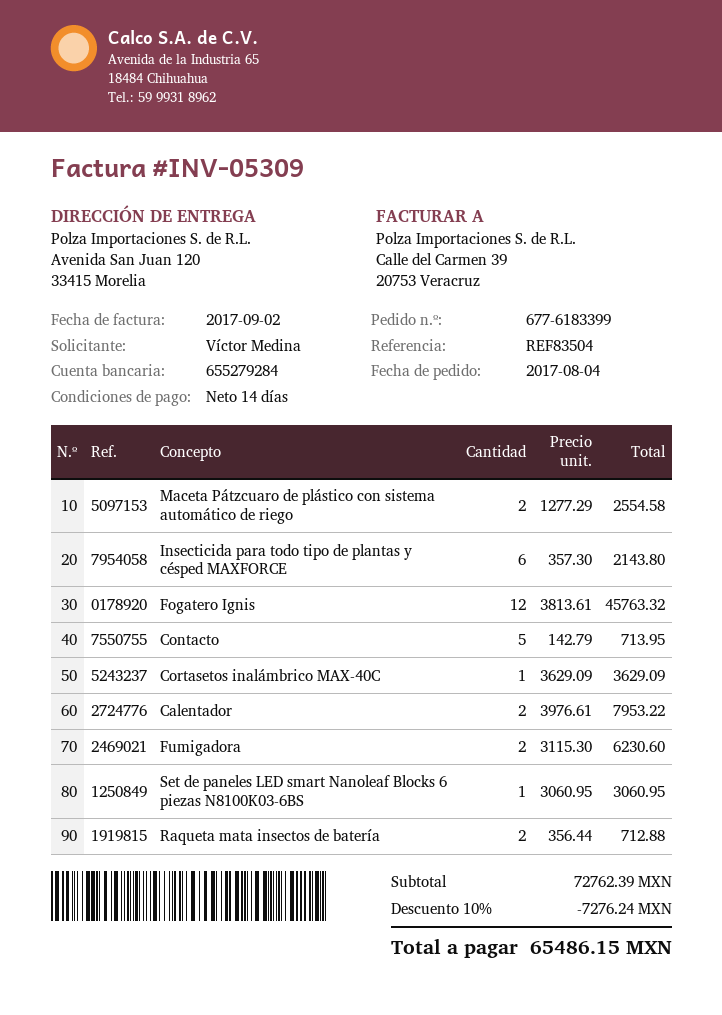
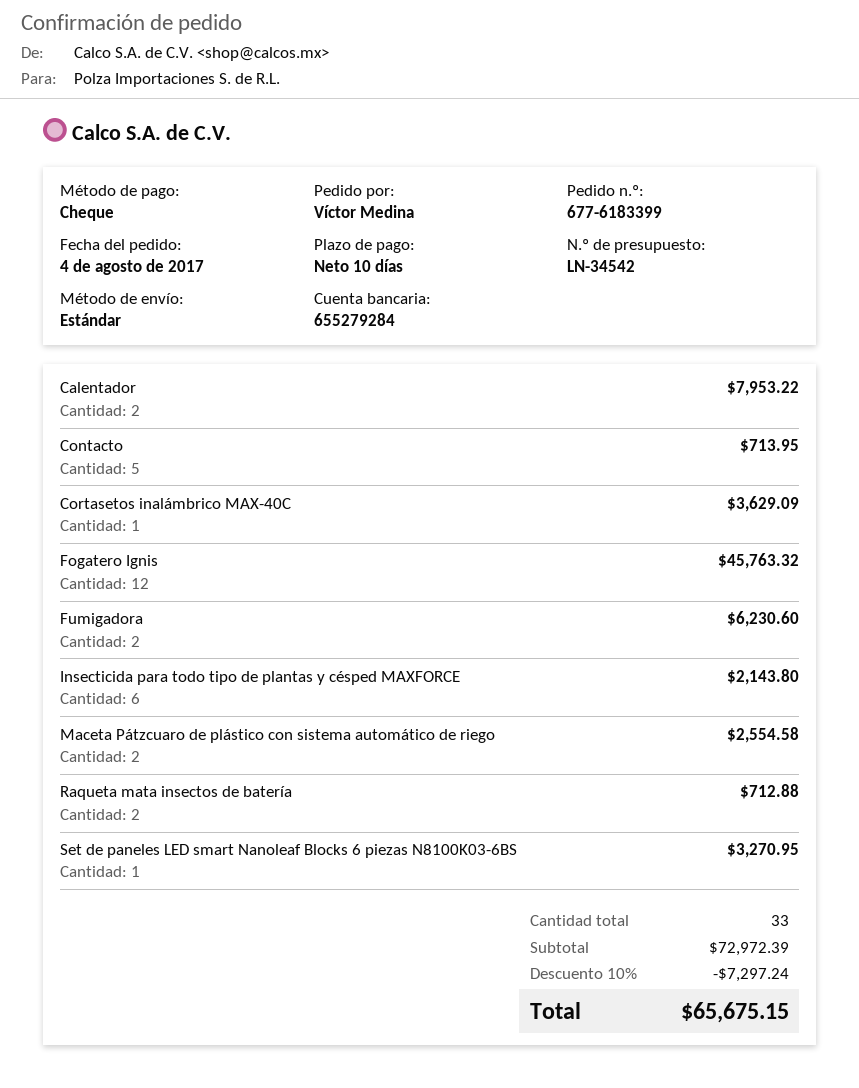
payment terms: 14 days -> 10 days
Set de paneles LED smart Nanoleaf Blocks 6 piezas N8100K03-6BS: 1 for 3060.95 -> 1 for 3270.95
subtotal: 72762.39 -> 72972.39
discount: 10% = 7276.24 -> 10% = 7297.24
total: 65486.15 -> 65675.15

